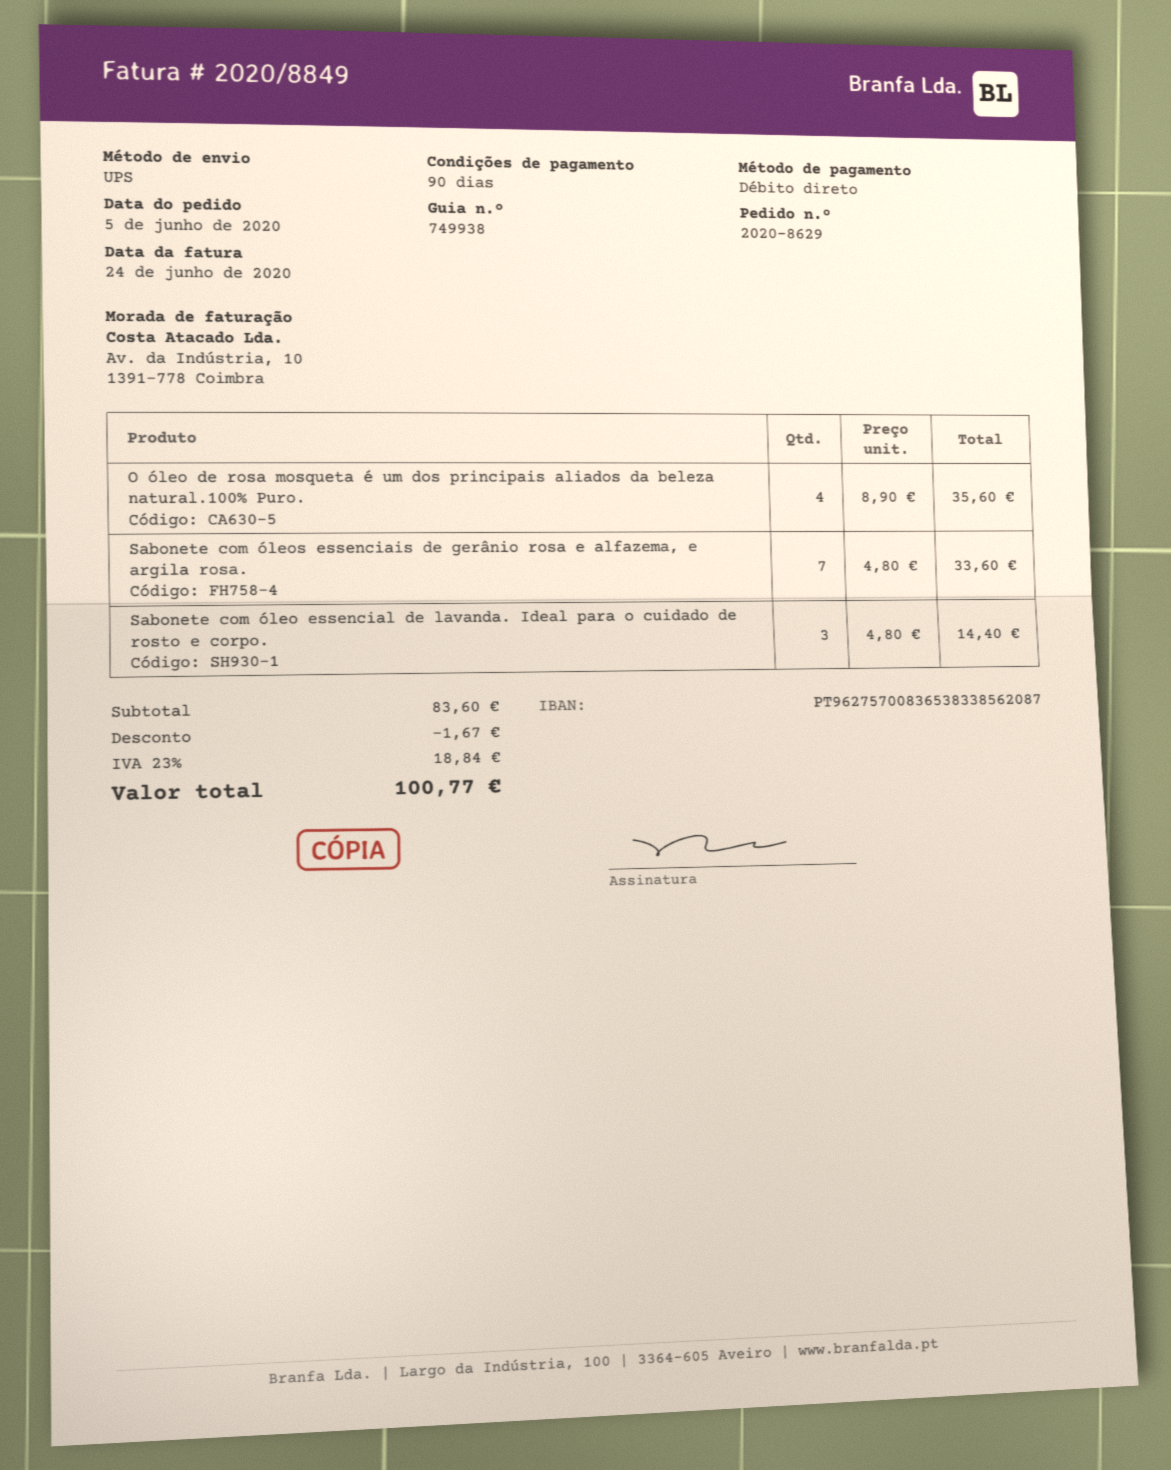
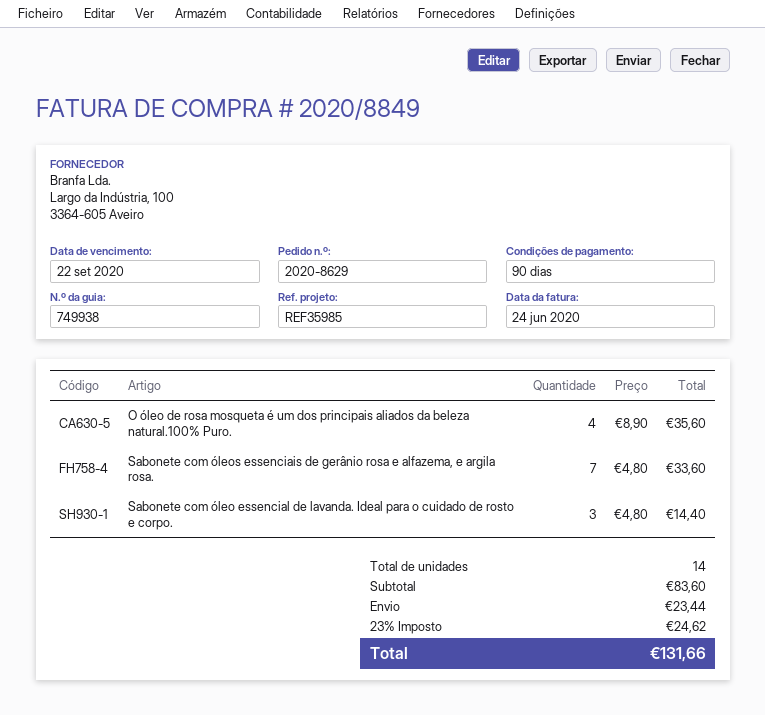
discount: 1.67 -> none
shipping: none -> 23.44
tax: 23% = 18.84 -> 23% = 24.62
total: 100.77 -> 131.66

